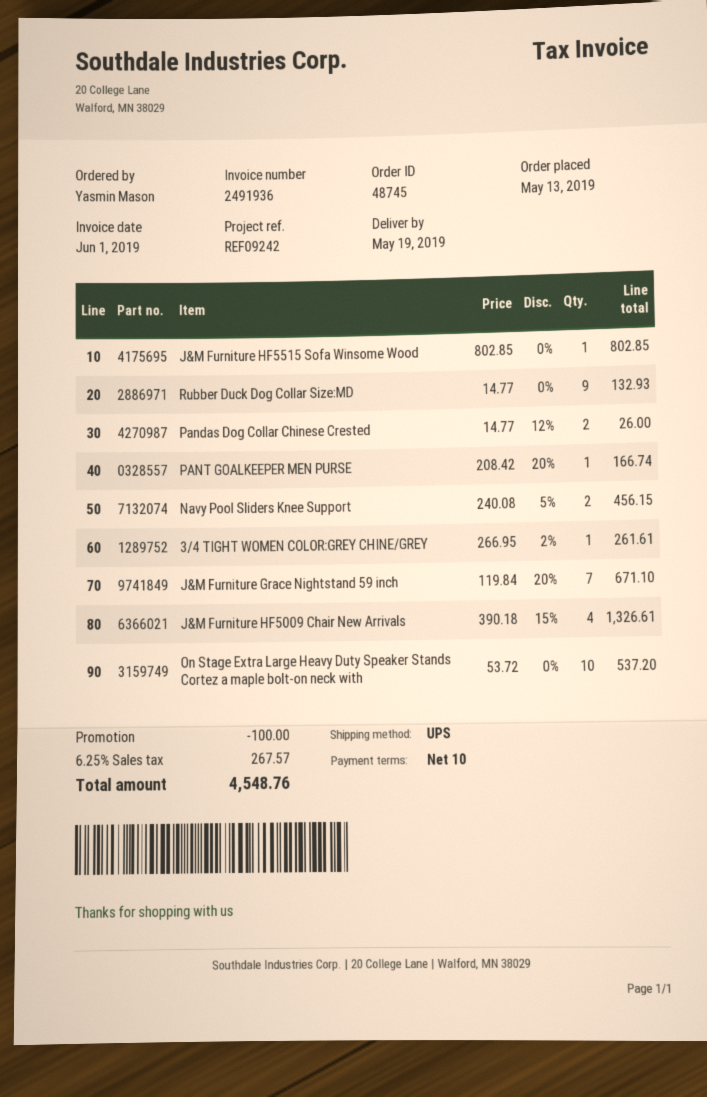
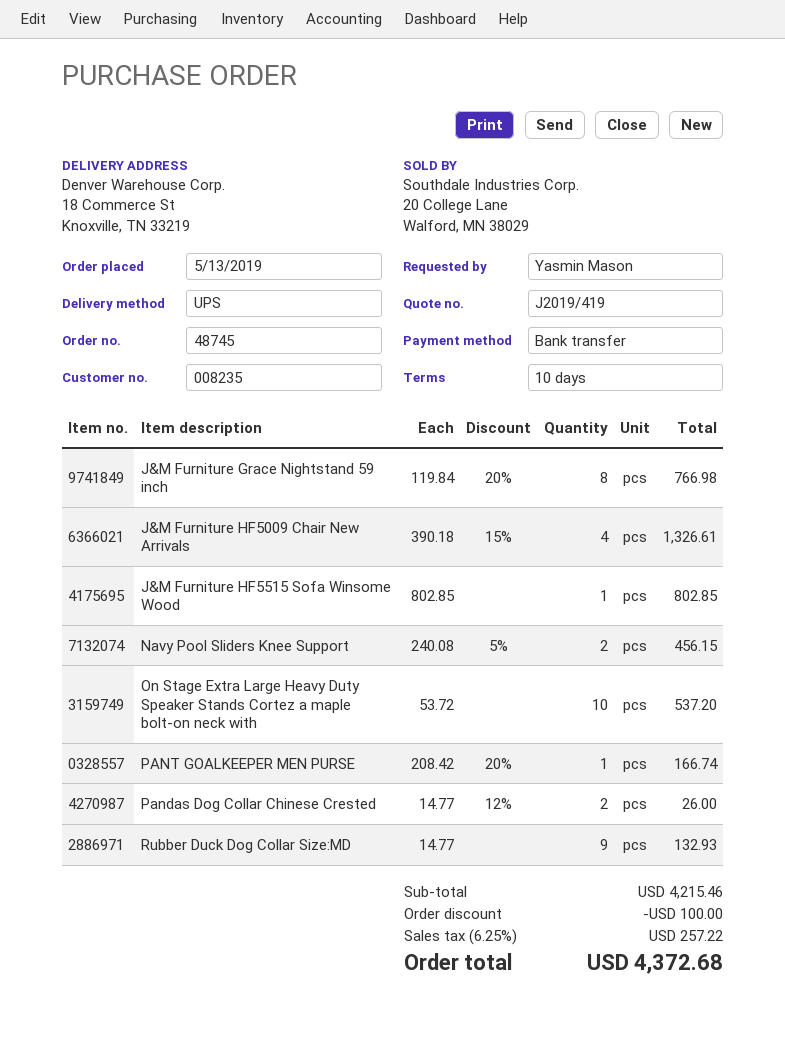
3/4 TIGHT WOMEN COLOR:GREY CHINE/GREY: 1 x 266.95 - 2% = 261.61 -> none
J&M Furniture Grace Nightstand 59 inch: 7 x 119.84 - 20% = 671.10 -> 8 x 119.84 - 20% = 766.98
tax: 6.25% = 267.57 -> 6.25% = 257.22
total: 4548.76 -> 4372.68

